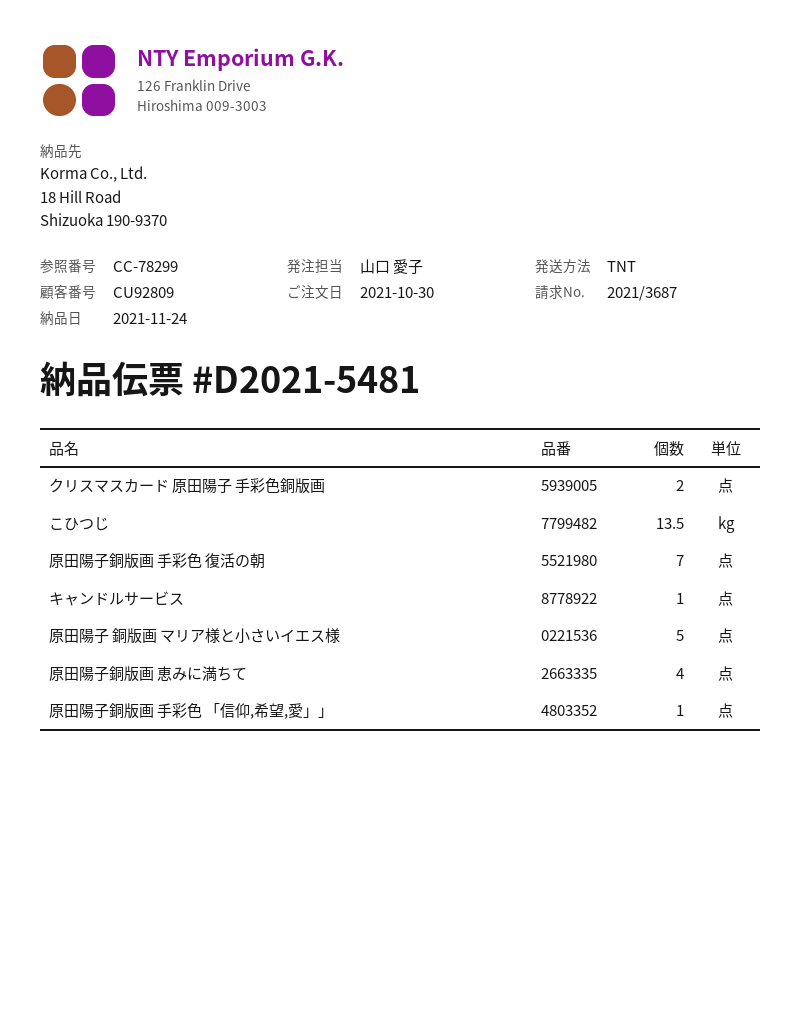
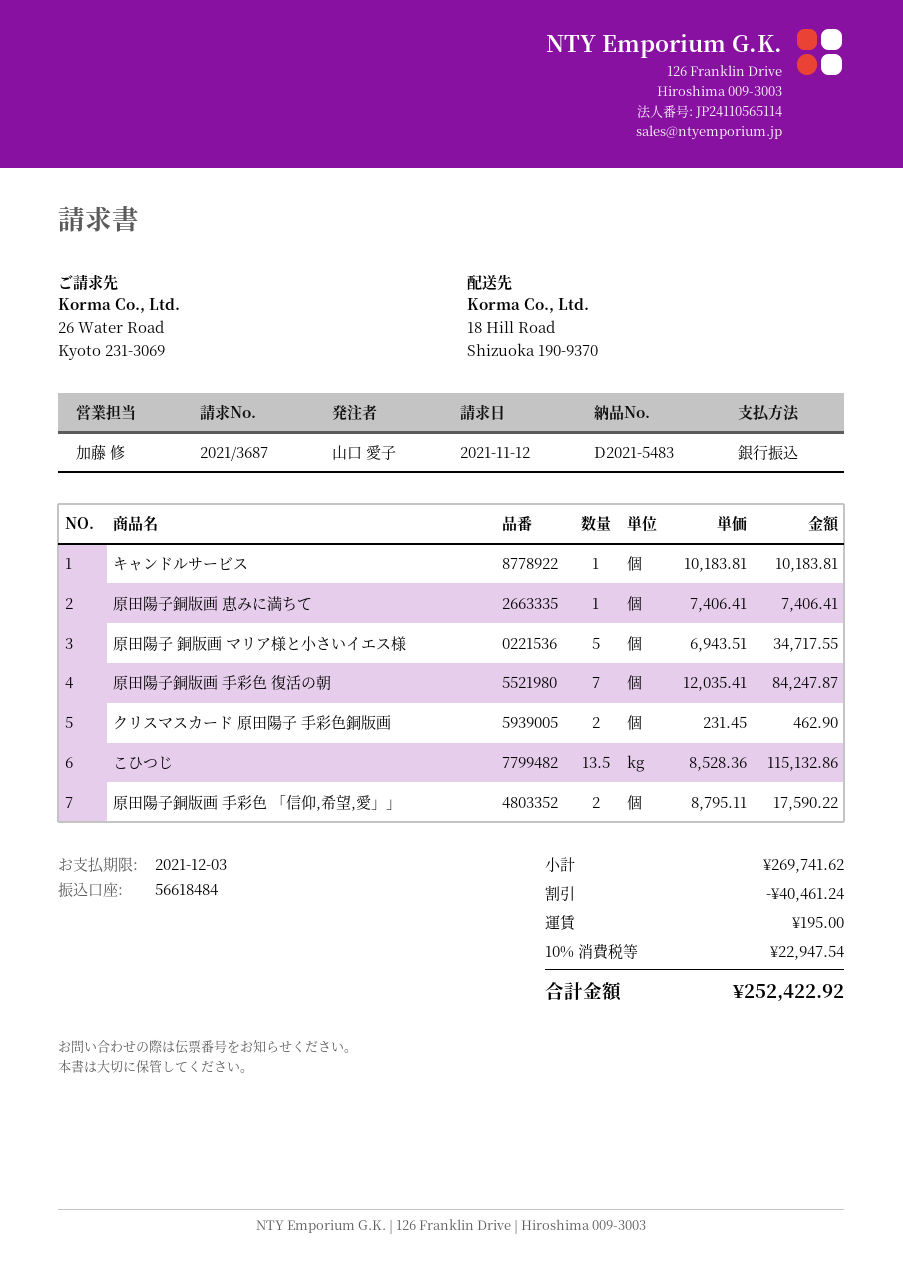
delivery note number: D2021-5481 -> D2021-5483
原田陽子銅版画 恵みに満ちて: 4 -> 1
原田陽子銅版画 手彩色 「信仰,希望,愛」」: 1 -> 2

